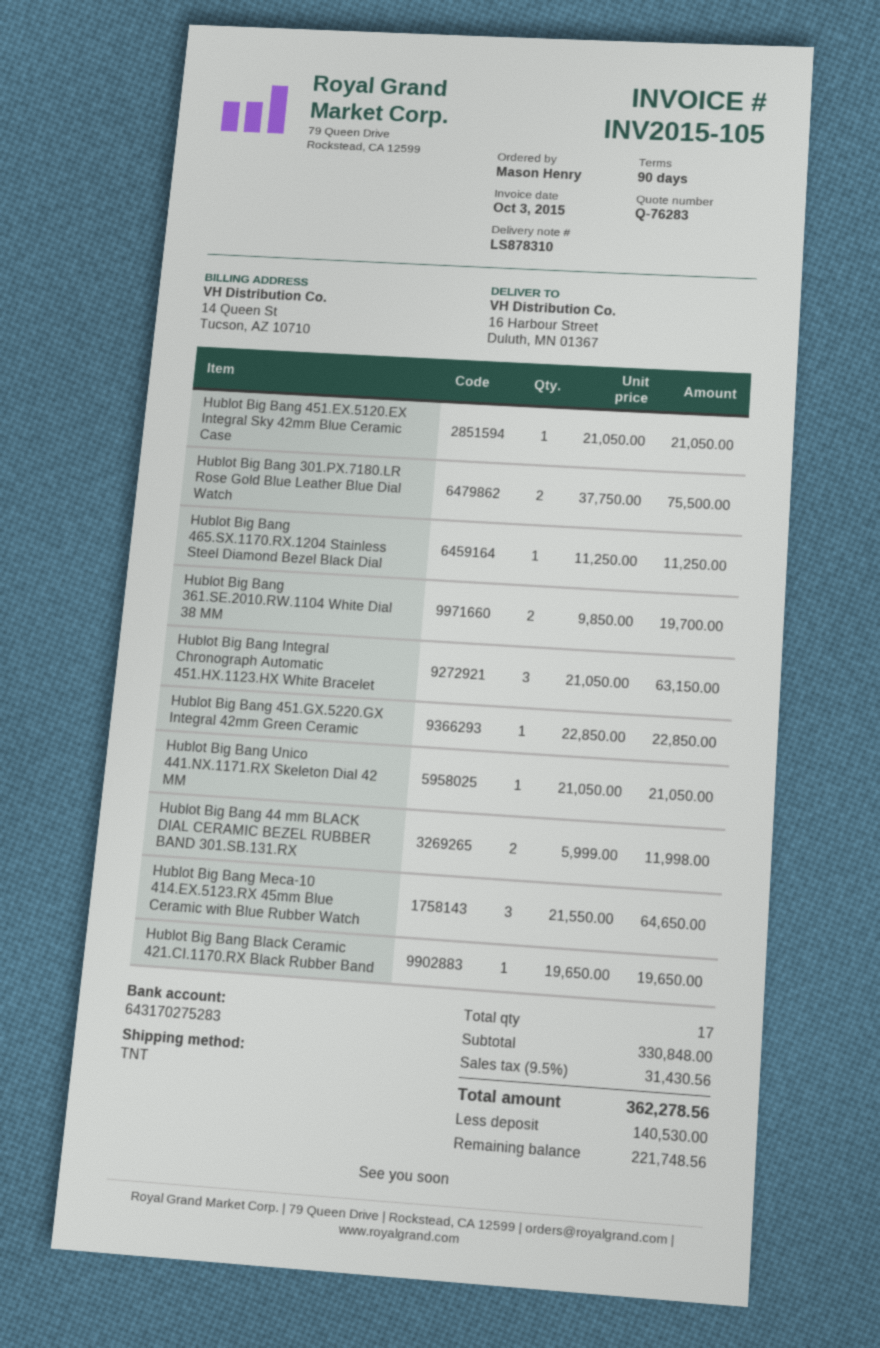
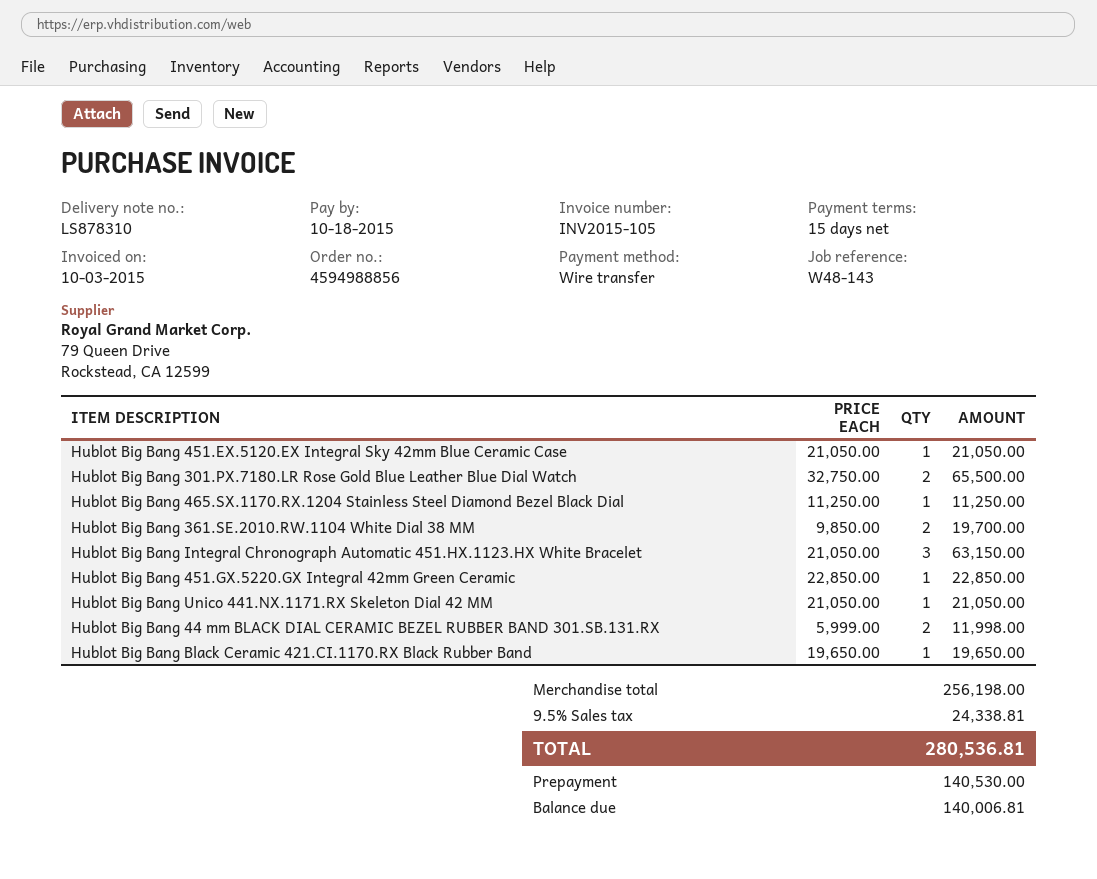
payment terms: 90 days -> 15 days
Hublot Big Bang 301.PX.7180.LR Rose Gold Blue Leather Blue Dial Watch: 2 x 37750.00 = 75500.00 -> 2 x 32750.00 = 65500.00
Hublot Big Bang Meca-10 414.EX.5123.RX 45mm Blue Ceramic with Blue Rubber Watch: 3 x 21550.00 = 64650.00 -> none
subtotal: 330848.00 -> 256198.00
tax: 9.5% = 31430.56 -> 9.5% = 24338.81
total: 362278.56 -> 280536.81
balance: 221748.56 -> 140006.81

